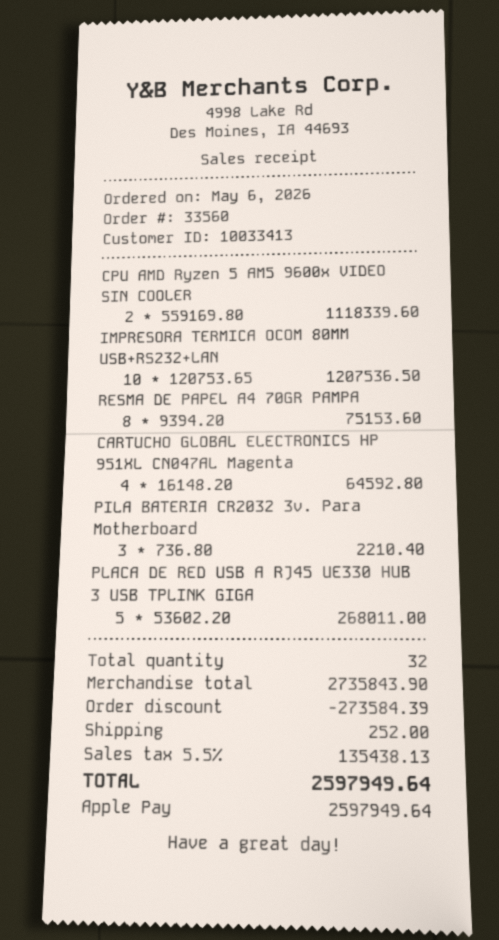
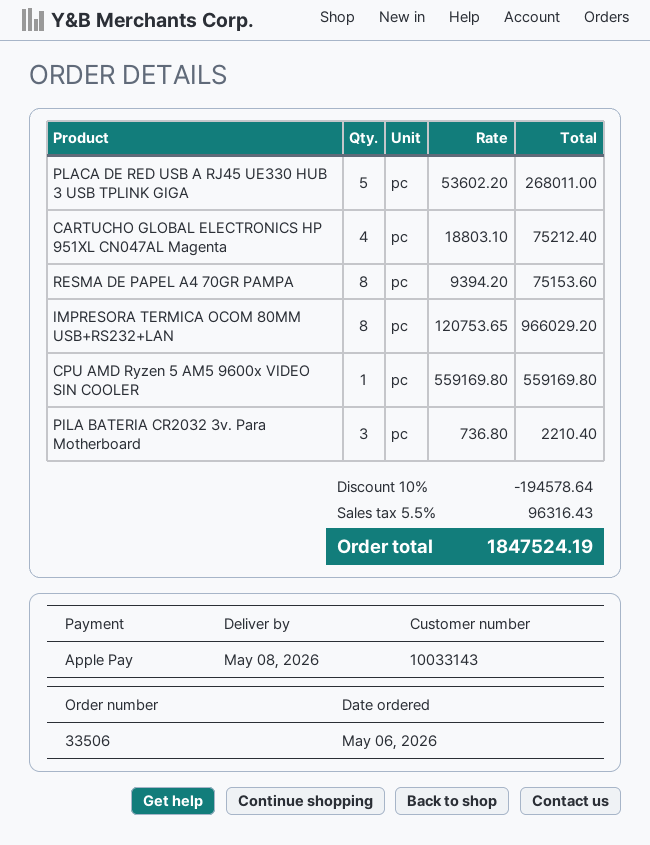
order number: 33560 -> 33506
customer number: 10033413 -> 10033143
CPU AMD Ryzen 5 AM5 9600x VIDEO SIN COOLER: 2 x 559169.80 = 1118339.60 -> 1 x 559169.80 = 559169.80
IMPRESORA TERMICA OCOM 80MM USB+RS232+LAN: 10 x 120753.65 = 1207536.50 -> 8 x 120753.65 = 966029.20
CARTUCHO GLOBAL ELECTRONICS HP 951XL CN047AL Magenta: 4 x 16148.20 = 64592.80 -> 4 x 18803.10 = 75212.40
discount: 273584.39 -> 194578.64
shipping: 252.00 -> none
tax: 5.5% = 135438.13 -> 5.5% = 96316.43
total: 2597949.64 -> 1847524.19

